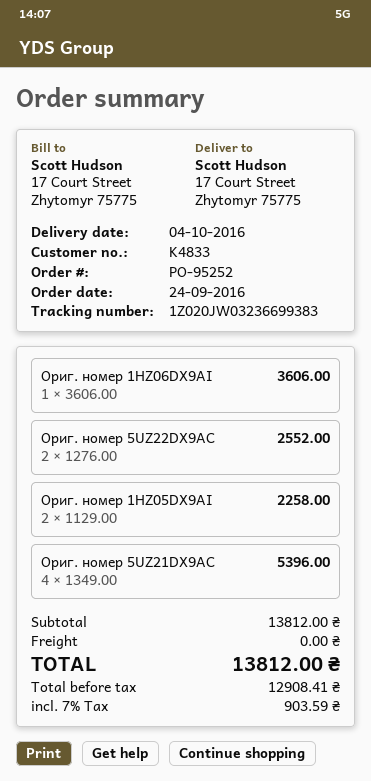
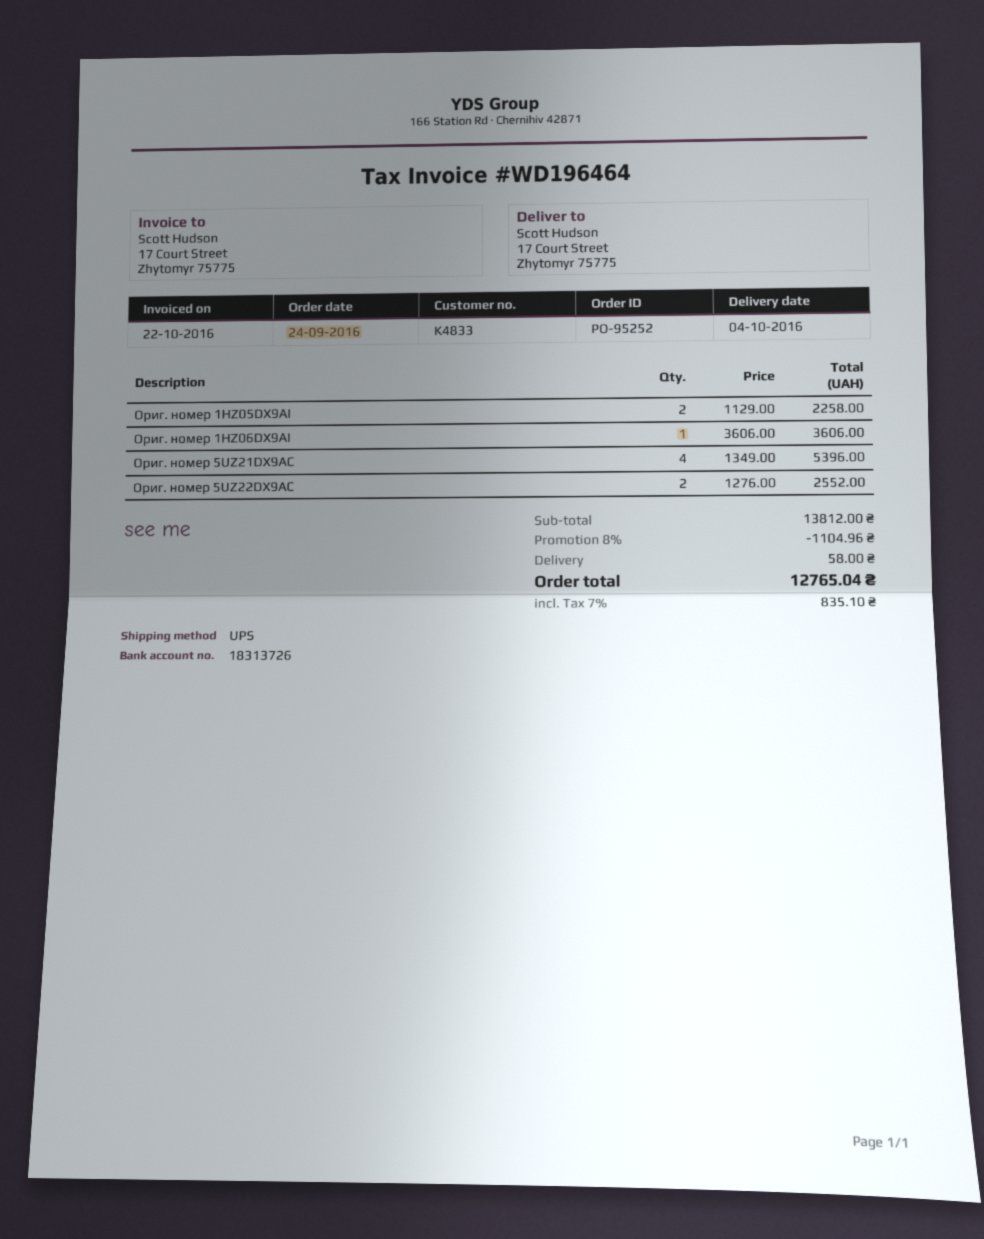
discount: none -> 8% = 1104.96
shipping: 0.00 -> 58.00
tax: 7% = 903.59 -> 7% = 835.10
total: 13812.00 -> 12765.04

